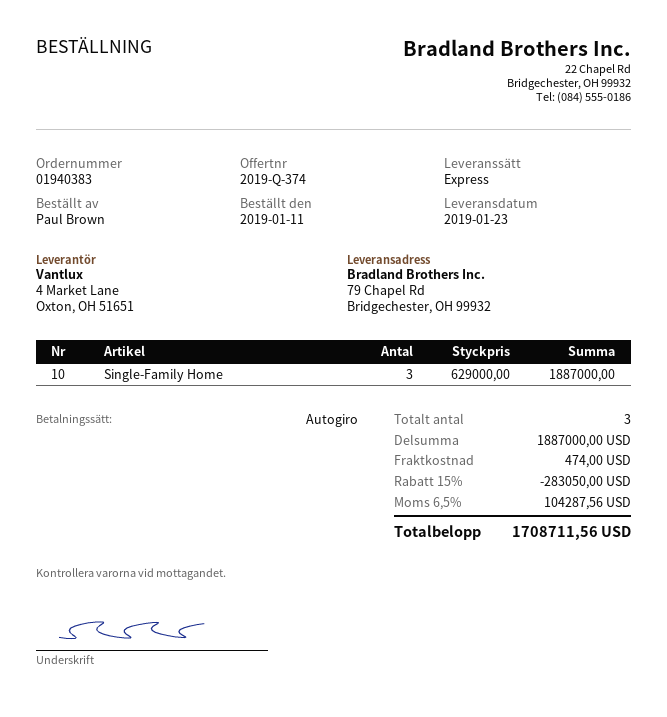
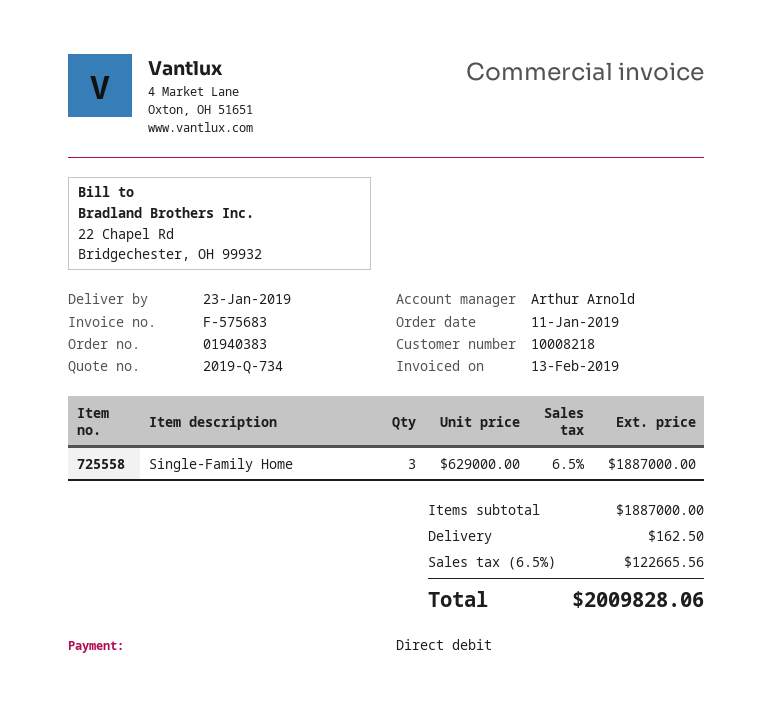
quote number: 2019-Q-374 -> 2019-Q-734
discount: 15% = 283050.00 -> none
shipping: 474.00 -> 162.50
tax: 6.5% = 104287.56 -> 6.5% = 122665.56
total: 1708711.56 -> 2009828.06

